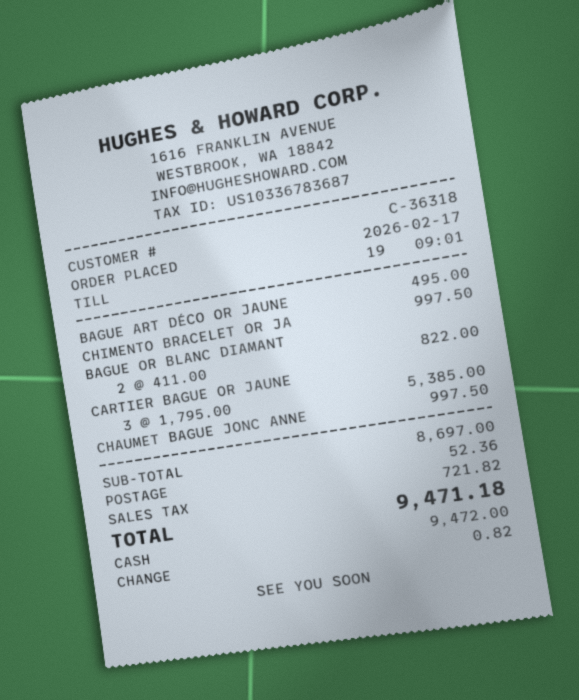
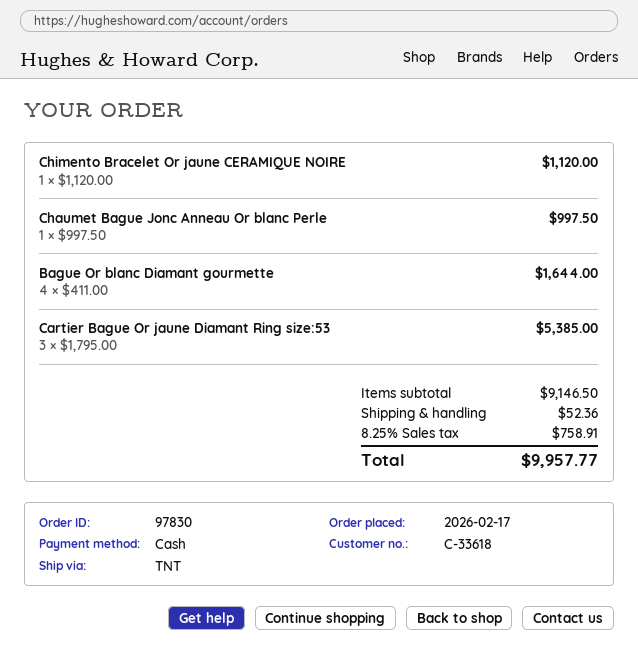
customer number: C-36318 -> C-33618
BAGUE ART DÉCO OR JAUNE: 1 x 495.00 = 495.00 -> none
CHIMENTO BRACELET OR JA: 1 x 997.50 = 997.50 -> 1 x 1120.00 = 1120.00
BAGUE OR BLANC DIAMANT: 2 x 411.00 = 822.00 -> 4 x 411.00 = 1644.00
subtotal: 8697.00 -> 9146.50
tax: 721.82 -> 758.91
total: 9471.18 -> 9957.77

